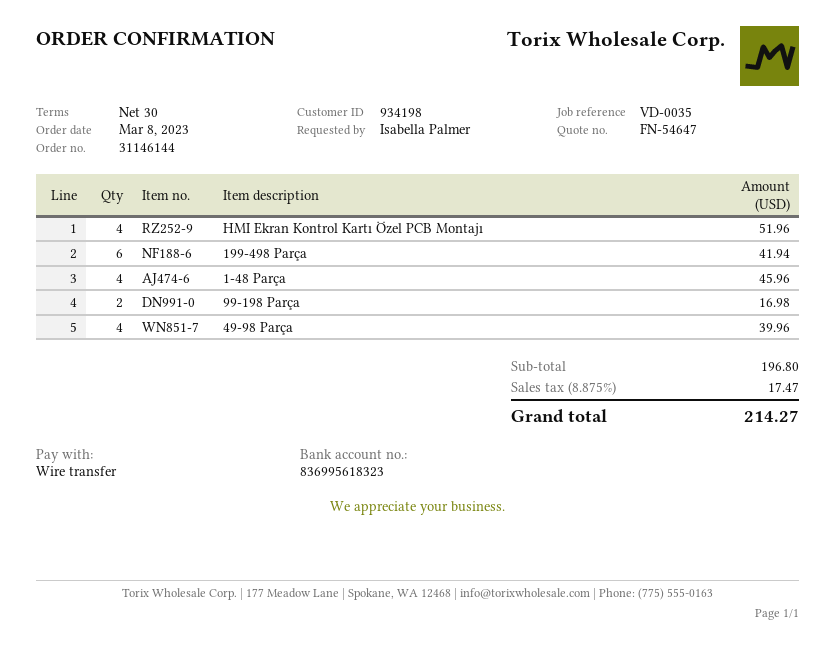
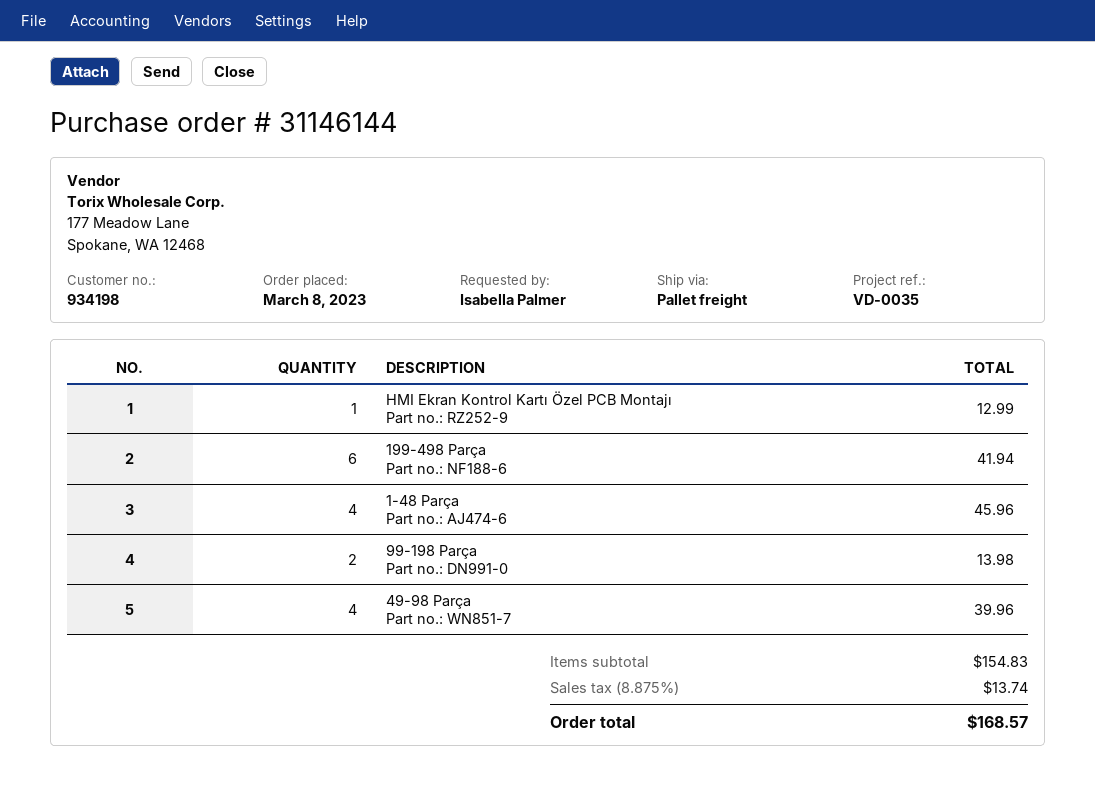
HMI Ekran Kontrol Kartı Özel PCB Montajı: 4 for 51.96 -> 1 for 12.99
99-198 Parça: 2 for 16.98 -> 2 for 13.98
subtotal: 196.80 -> 154.83
tax: 8.875% = 17.47 -> 8.875% = 13.74
total: 214.27 -> 168.57

